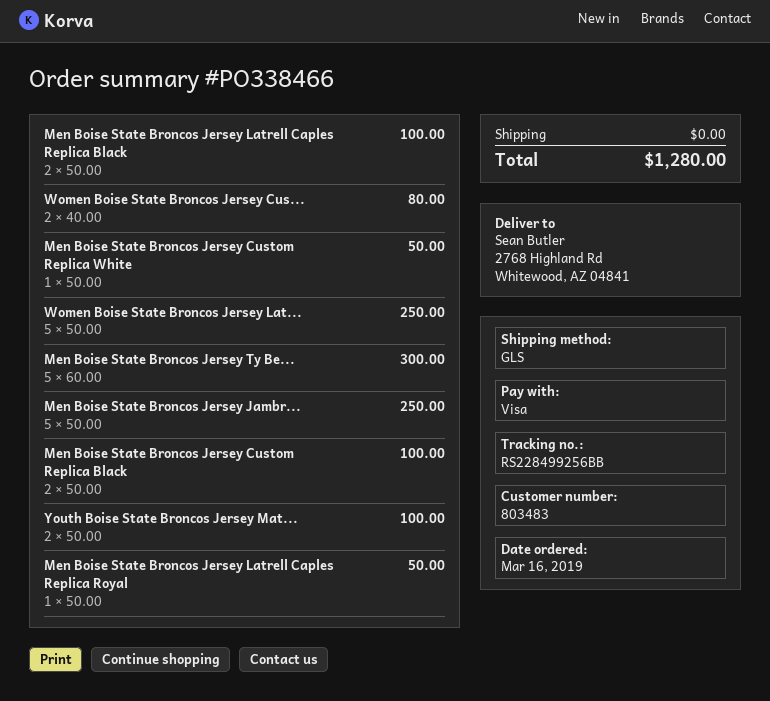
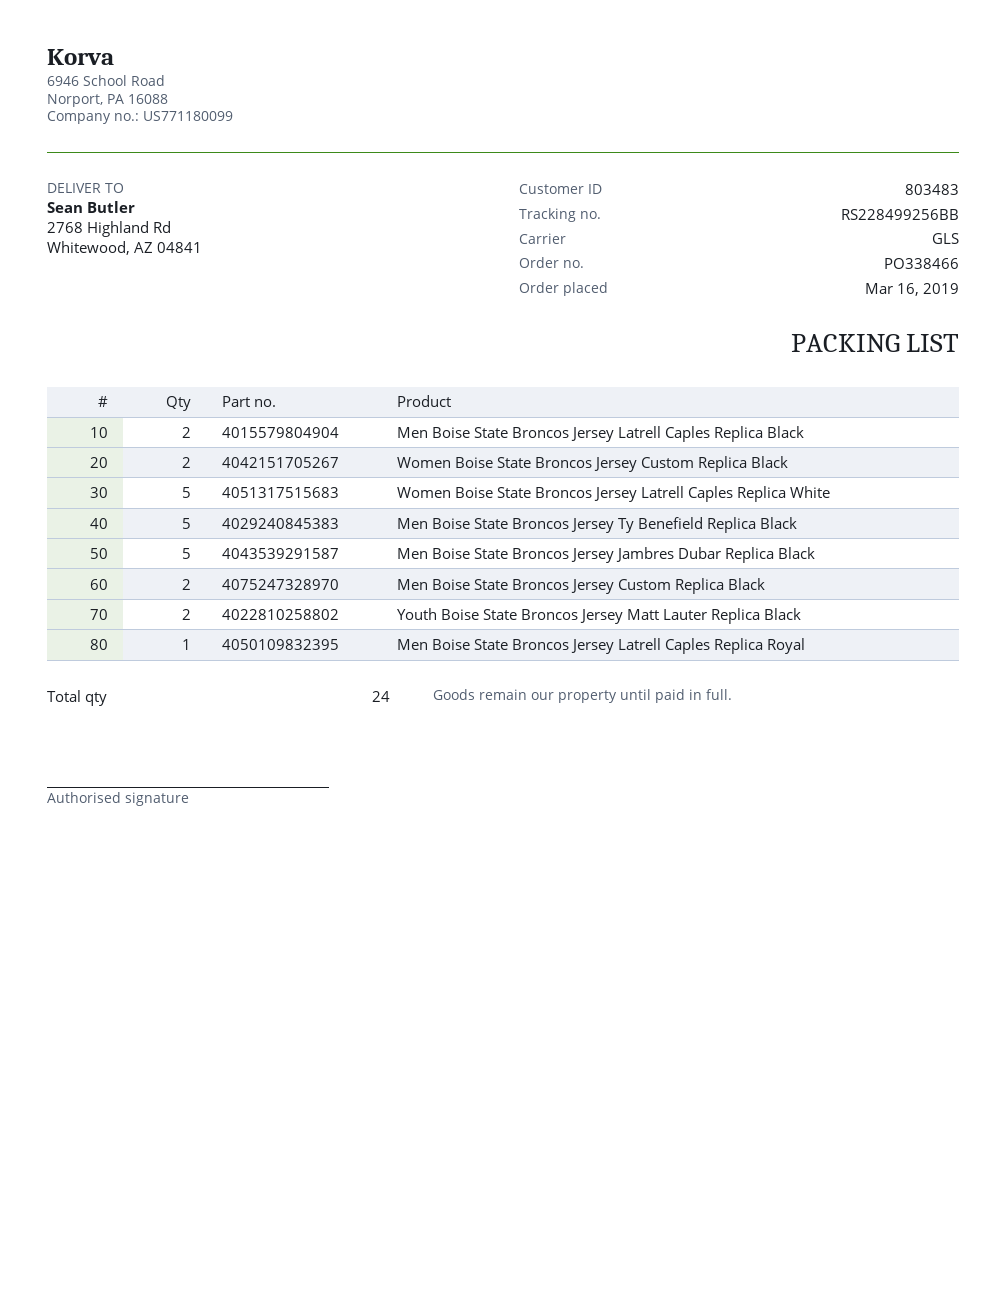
Men Boise State Broncos Jersey Custom Replica White: 1 -> none

